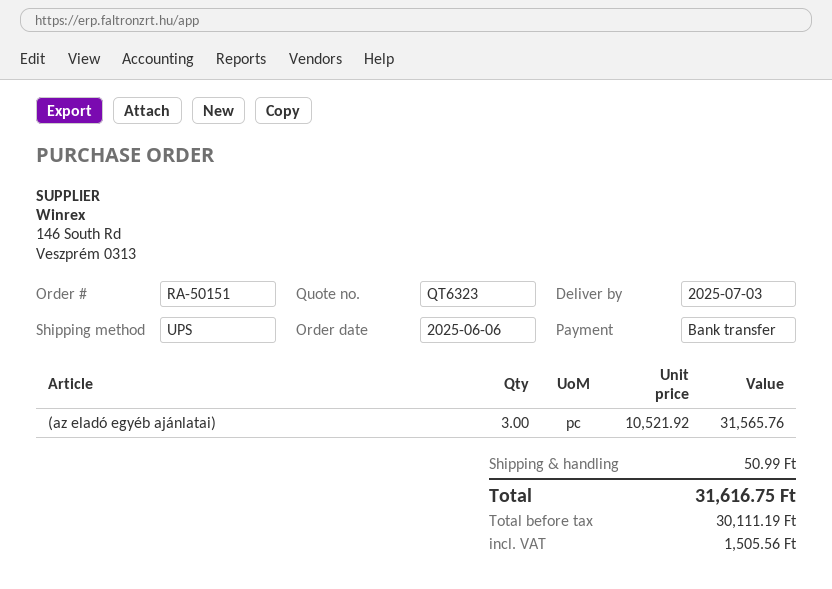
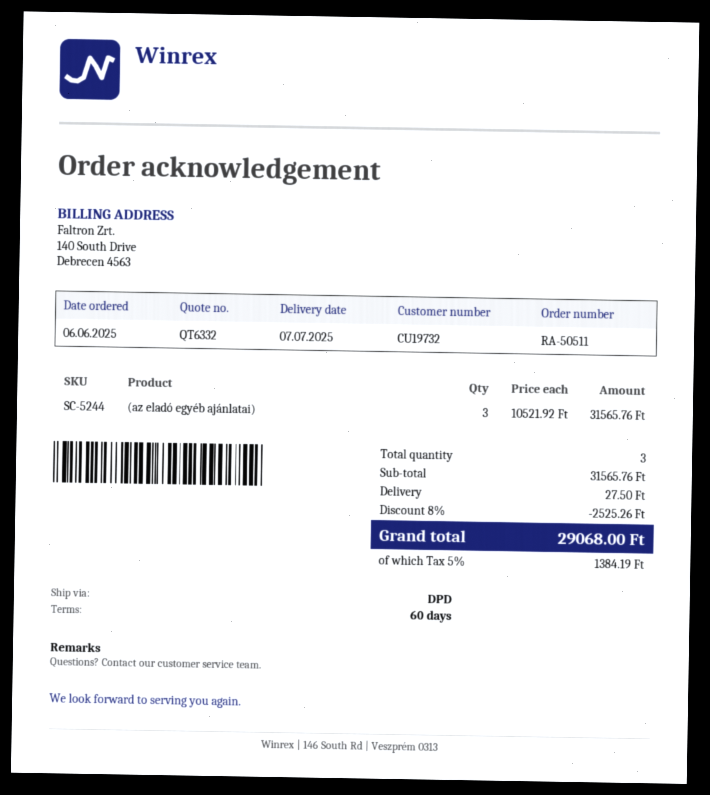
quote number: QT6323 -> QT6332
order number: RA-50151 -> RA-50511
delivery date: 2025-07-03 -> 2025-07-07
shipping method: UPS -> DPD
discount: none -> 8% = 2525.26
shipping: 50.99 -> 27.50
tax: 1505.56 -> 1384.19
total: 31616.75 -> 29068.00

